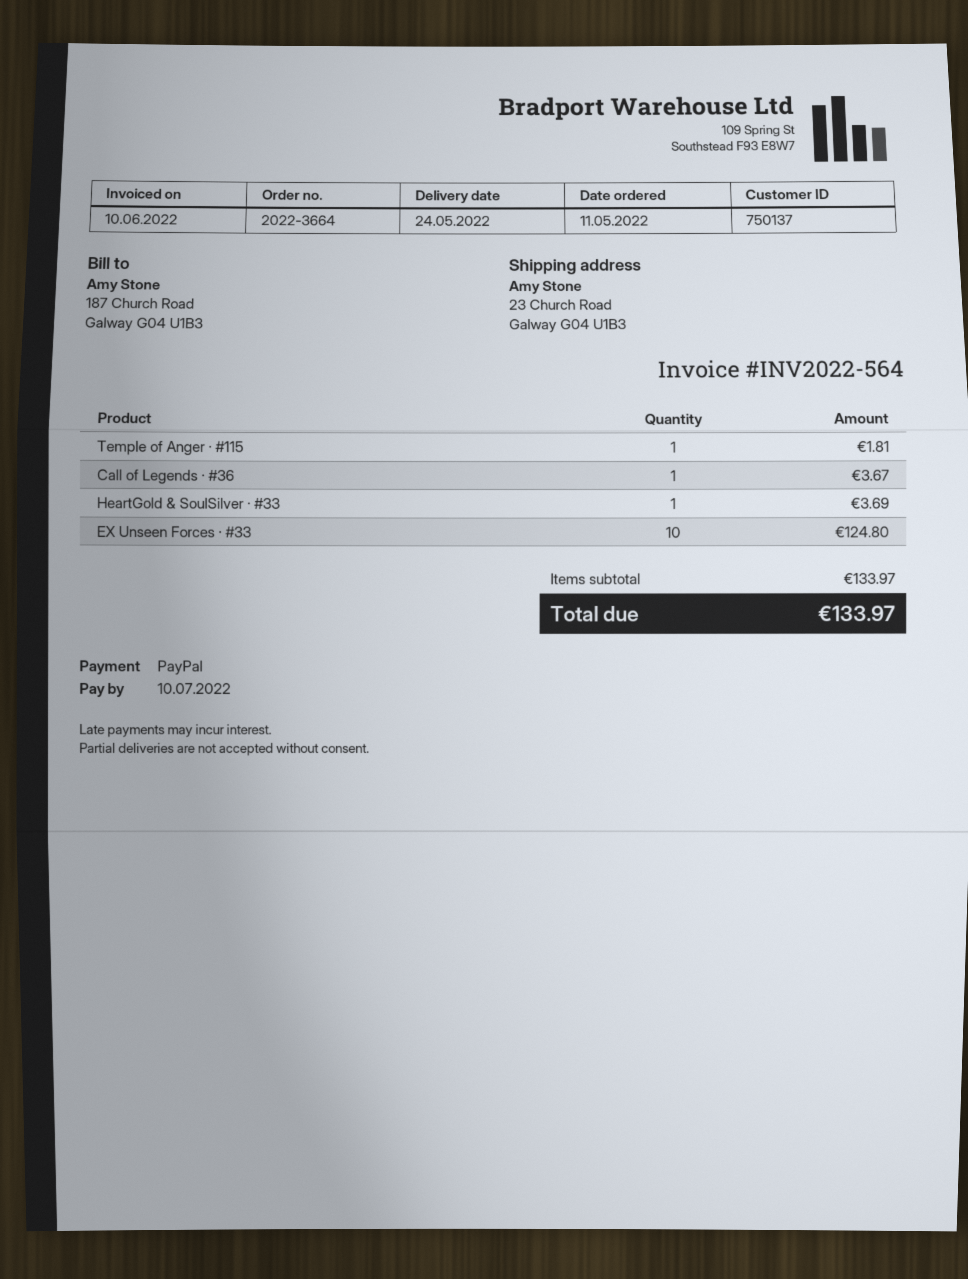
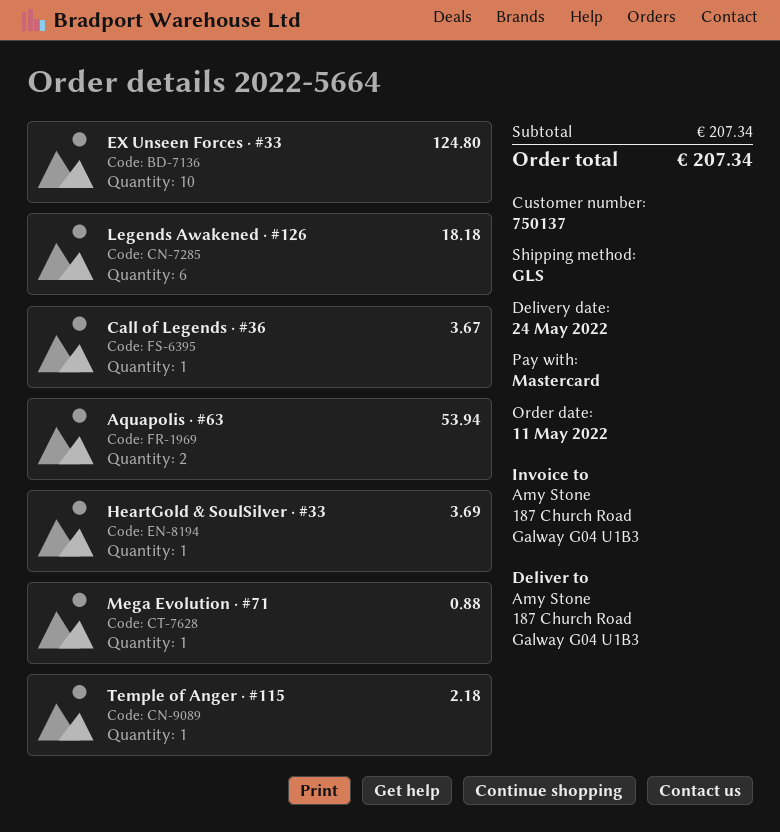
order number: 2022-3664 -> 2022-5664
payment method: PayPal -> Mastercard
ship to: 23 Church Road, Galway G04 U1B3 -> 187 Church Road, Galway G04 U1B3
Temple of Anger · #115: 1 for 1.81 -> 1 for 2.18
Legends Awakened · #126: none -> 6 for 18.18
Aquapolis · #63: none -> 2 for 53.94
Mega Evolution · #71: none -> 1 for 0.88
subtotal: 133.97 -> 207.34
total: 133.97 -> 207.34

